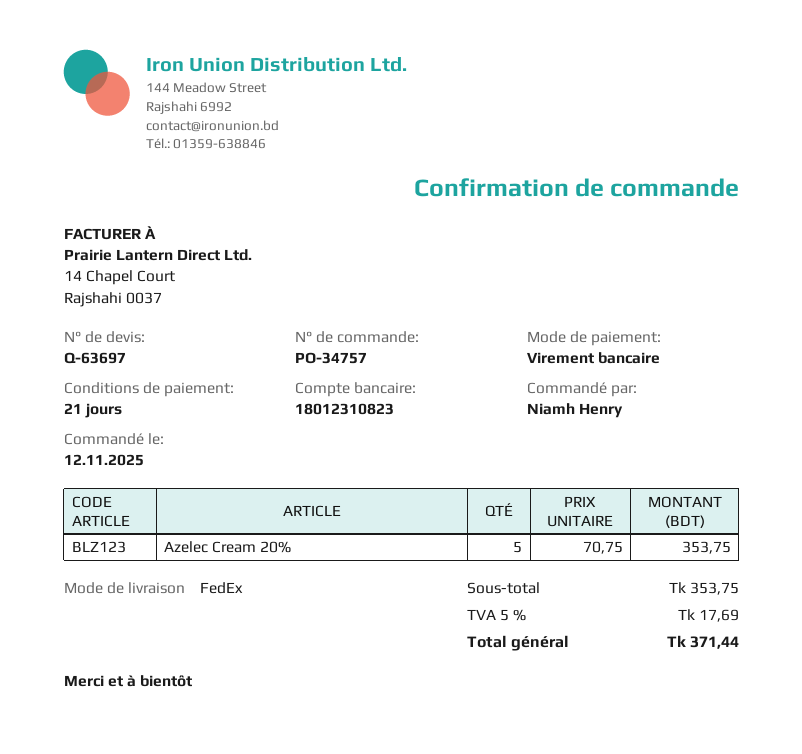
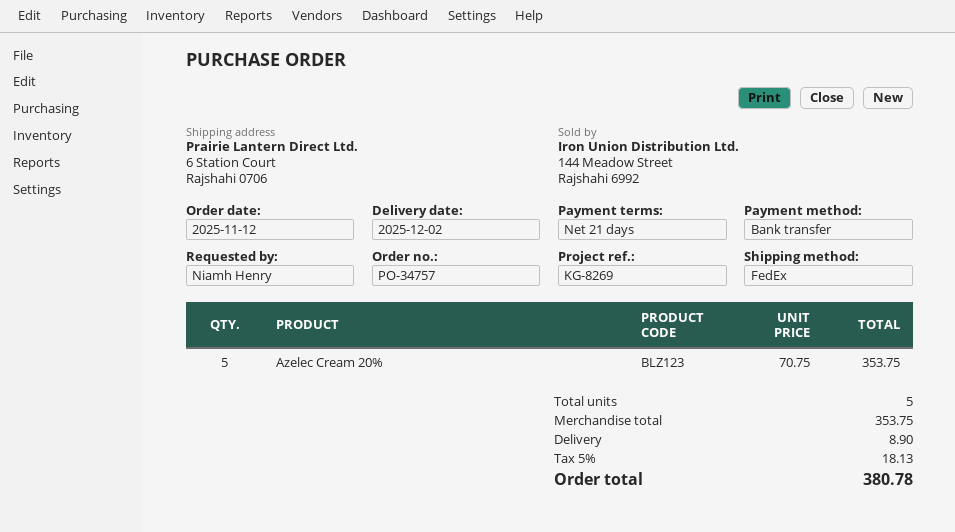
shipping: none -> 8.90
tax: 5% = 17.69 -> 5% = 18.13
total: 371.44 -> 380.78

